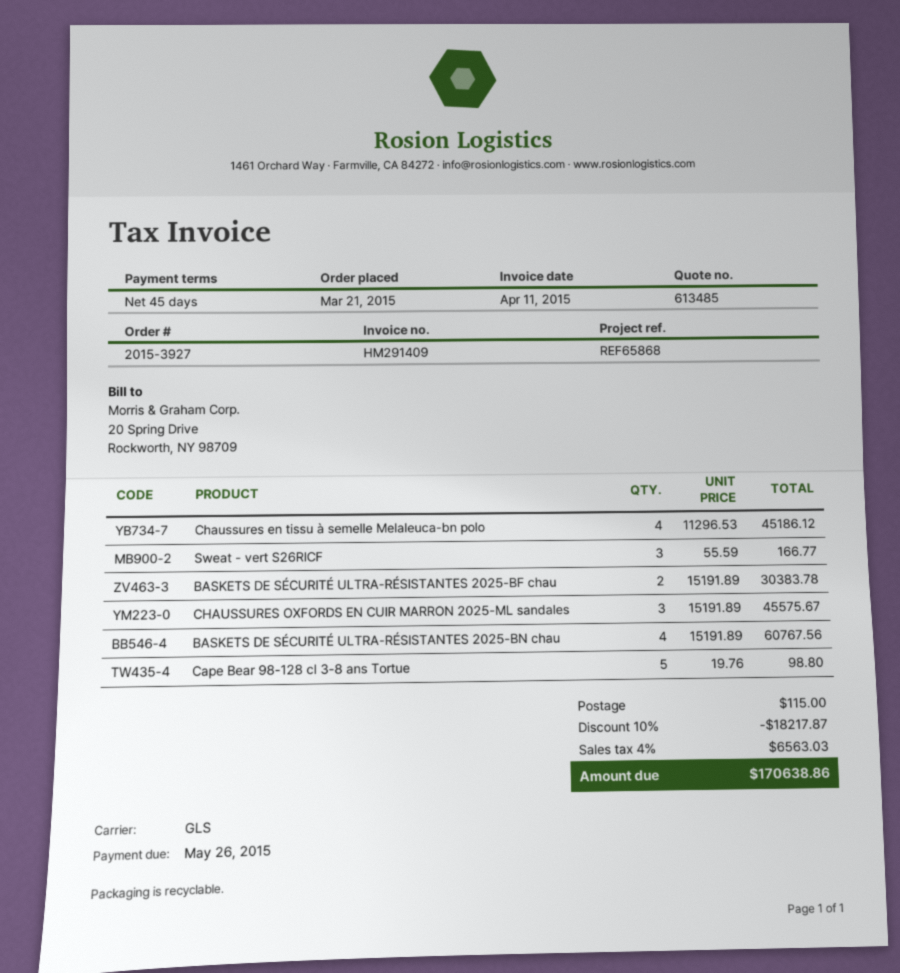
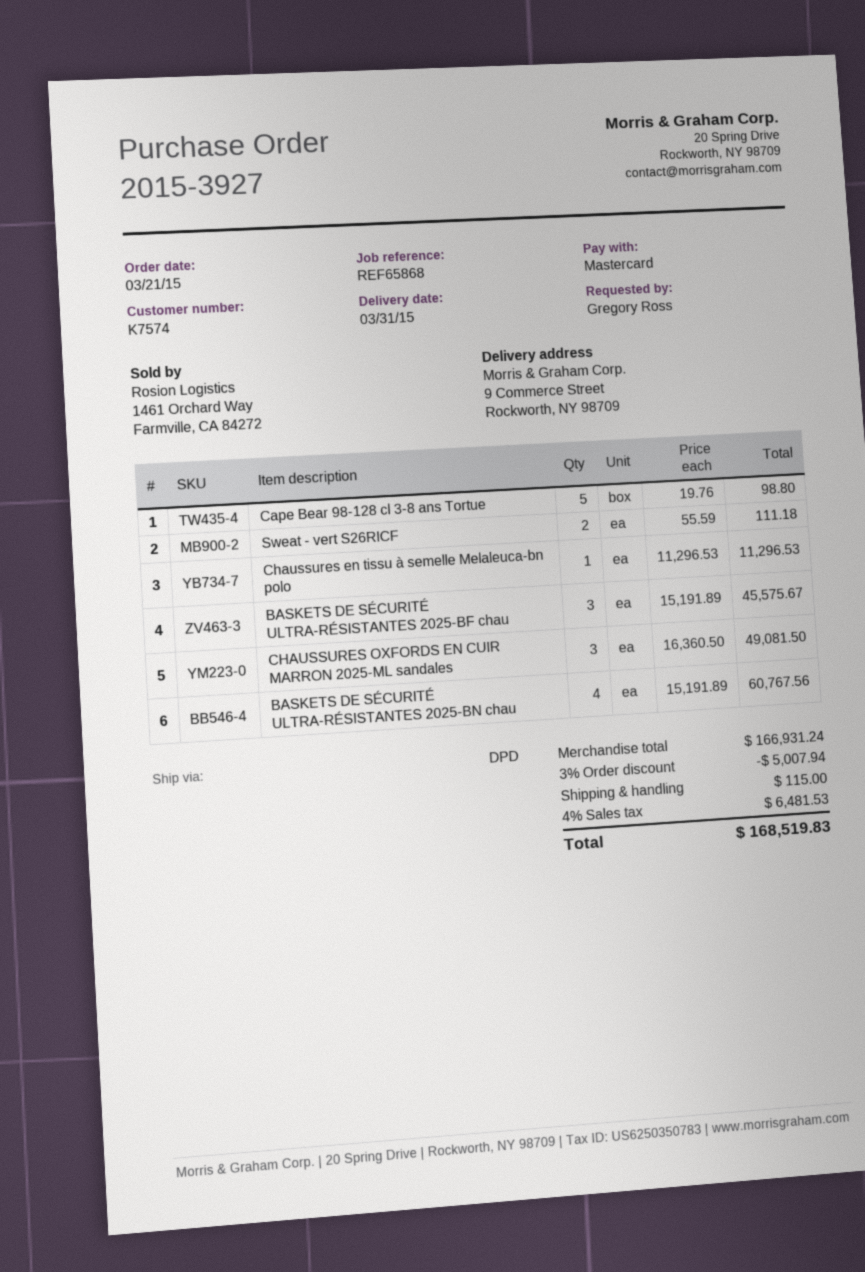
shipping method: GLS -> DPD
Chaussures en tissu à semelle Melaleuca-bn polo: 4 x 11296.53 = 45186.12 -> 1 x 11296.53 = 11296.53
Sweat - vert S26RICF: 3 x 55.59 = 166.77 -> 2 x 55.59 = 111.18
BASKETS DE SÉCURITÉ ULTRA-RÉSISTANTES 2025-BF chau: 2 x 15191.89 = 30383.78 -> 3 x 15191.89 = 45575.67
CHAUSSURES OXFORDS EN CUIR MARRON 2025-ML sandales: 3 x 15191.89 = 45575.67 -> 3 x 16360.50 = 49081.50
discount: 10% = 18217.87 -> 3% = 5007.94
tax: 4% = 6563.03 -> 4% = 6481.53
total: 170638.86 -> 168519.83

